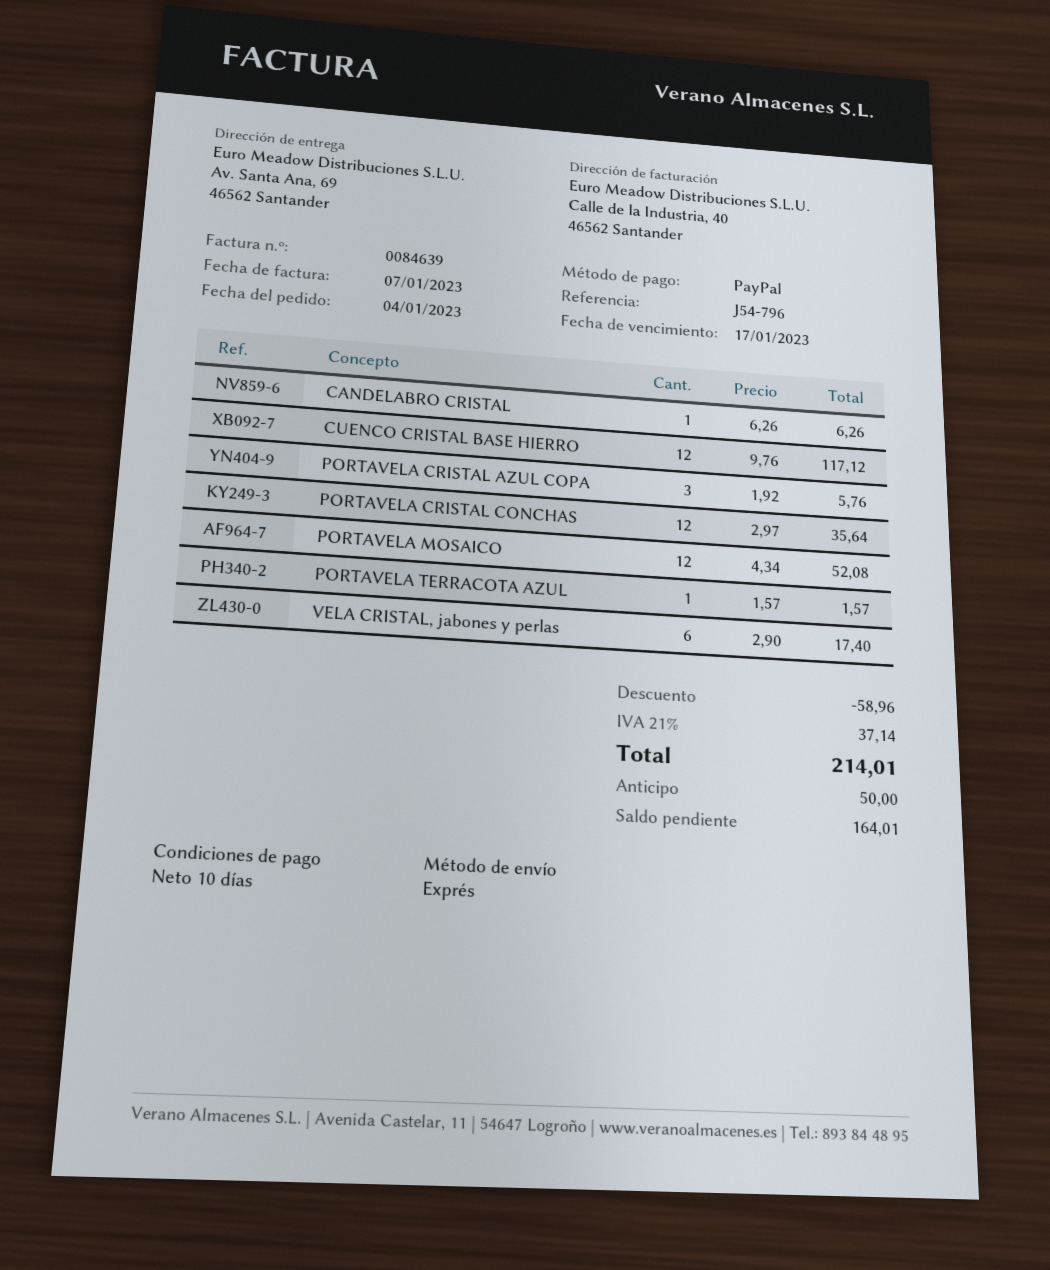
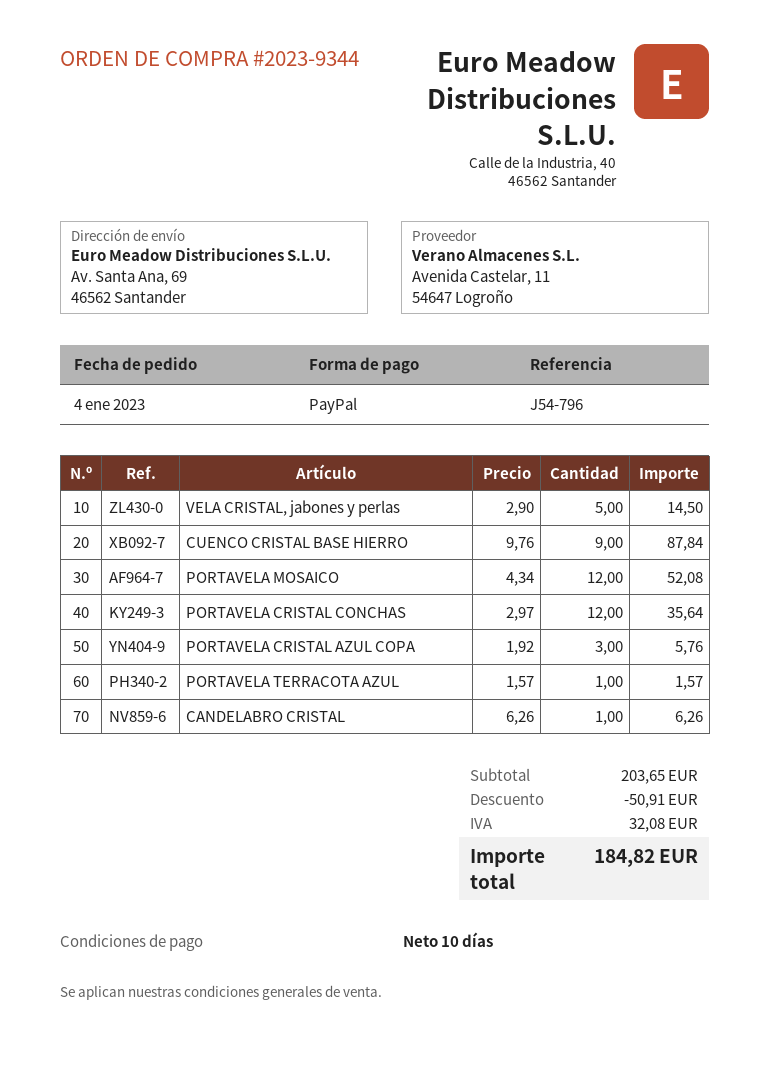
CUENCO CRISTAL BASE HIERRO: 12 x 9.76 = 117.12 -> 9 x 9.76 = 87.84
VELA CRISTAL, jabones y perlas: 6 x 2.90 = 17.40 -> 5 x 2.90 = 14.50
discount: 58.96 -> 50.91
tax: 37.14 -> 32.08
total: 214.01 -> 184.82

